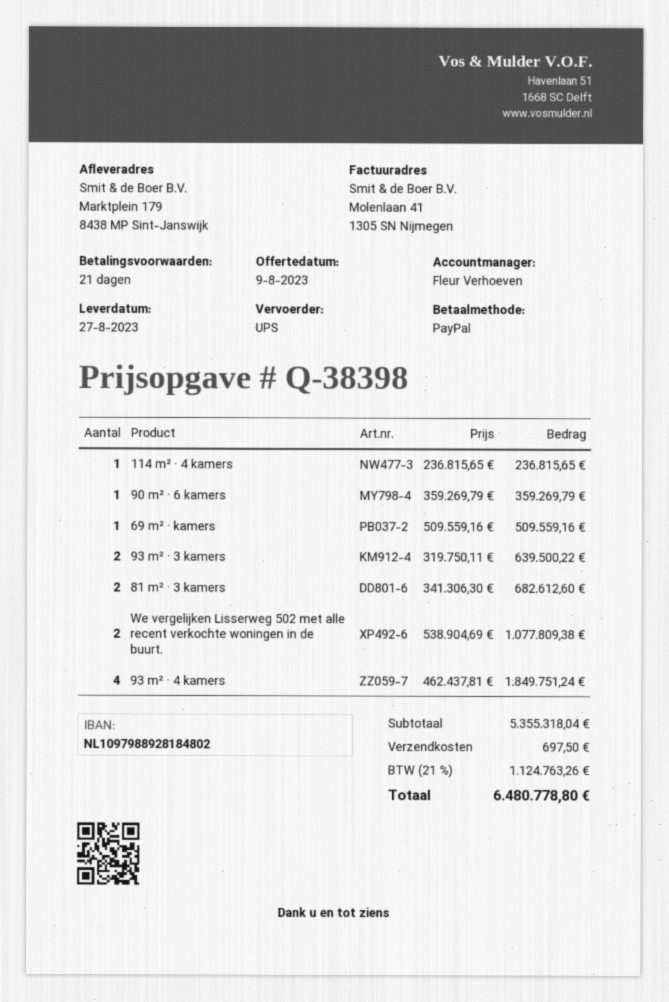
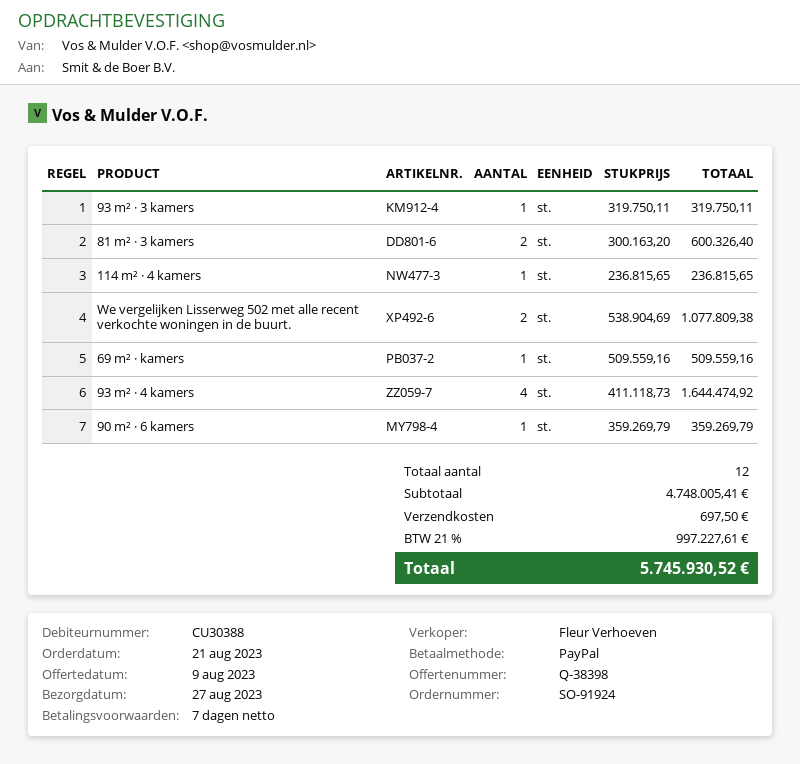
payment terms: 21 days -> 7 days
93 m² · 3 kamers: 2 x 319750.11 = 639500.22 -> 1 x 319750.11 = 319750.11
81 m² · 3 kamers: 2 x 341306.30 = 682612.60 -> 2 x 300163.20 = 600326.40
93 m² · 4 kamers: 4 x 462437.81 = 1849751.24 -> 4 x 411118.73 = 1644474.92
subtotal: 5355318.04 -> 4748005.41
tax: 21% = 1124763.26 -> 21% = 997227.61
total: 6480778.80 -> 5745930.52

